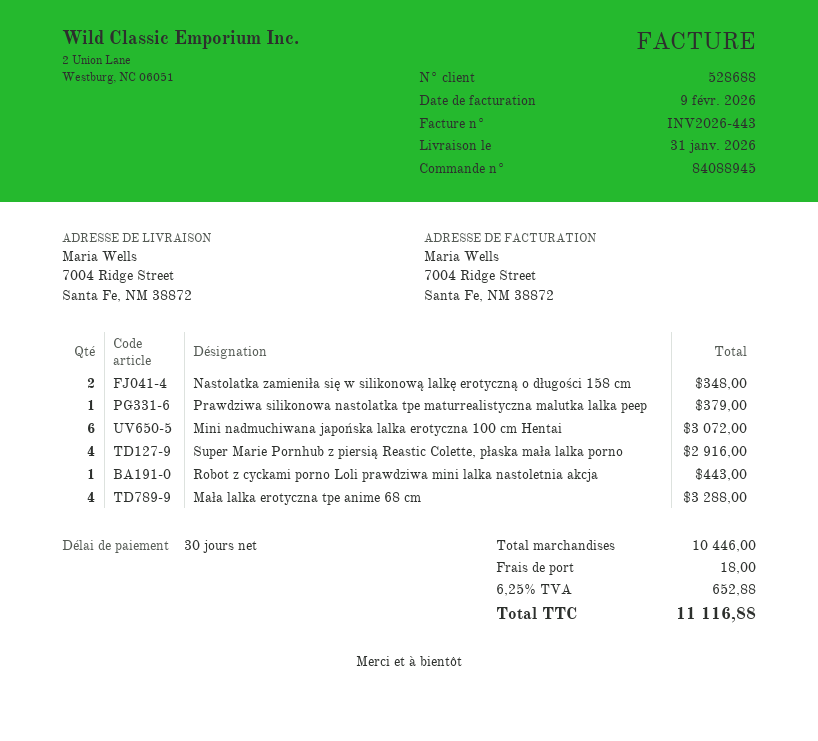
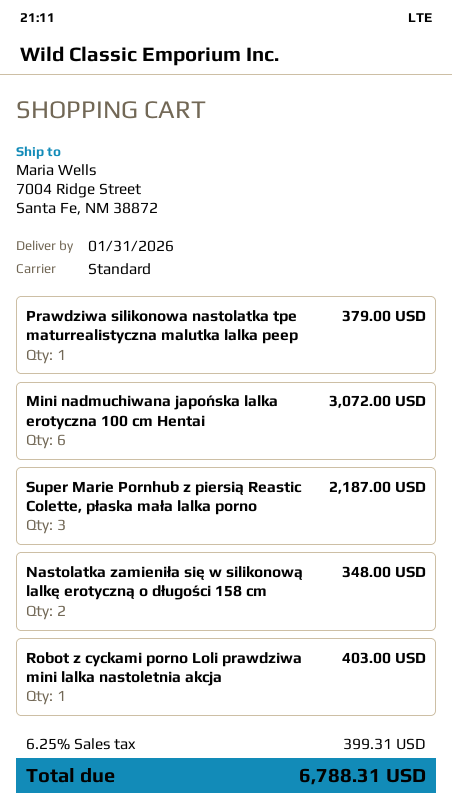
Super Marie Pornhub z piersią Reastic Colette, płaska mała lalka porno: 4 for 2916.00 -> 3 for 2187.00
Robot z cyckami porno Loli prawdziwa mini lalka nastoletnia akcja: 1 for 443.00 -> 1 for 403.00
Mała lalka erotyczna tpe anime 68 cm: 4 for 3288.00 -> none
shipping: 18.00 -> none
tax: 6.25% = 652.88 -> 6.25% = 399.31
total: 11116.88 -> 6788.31

